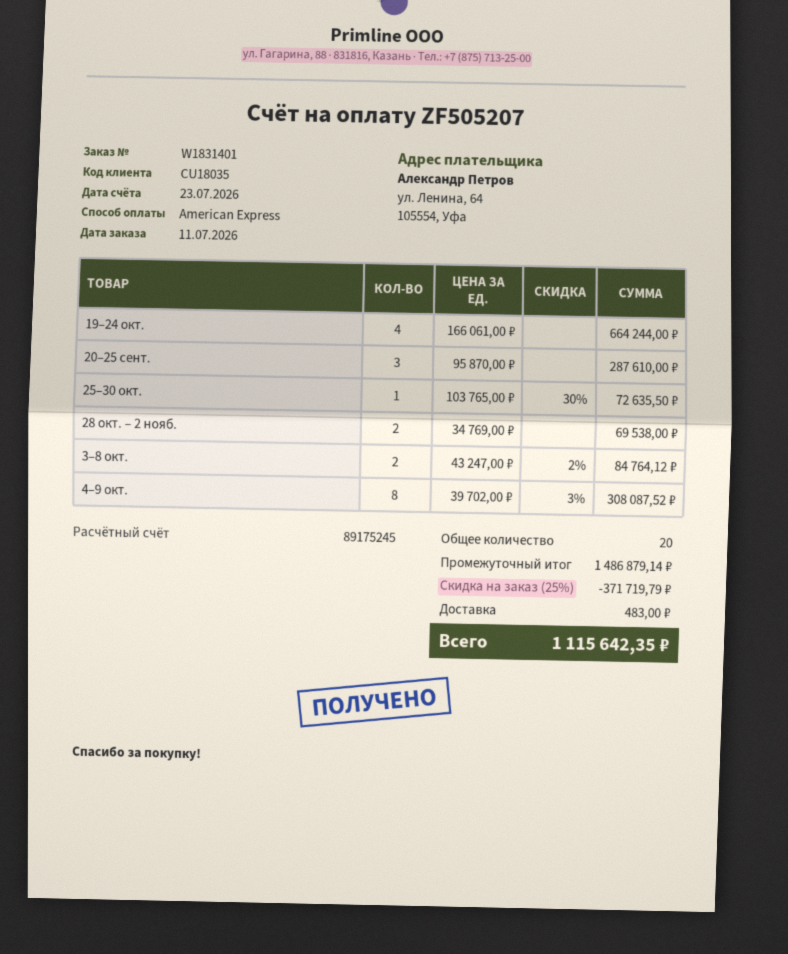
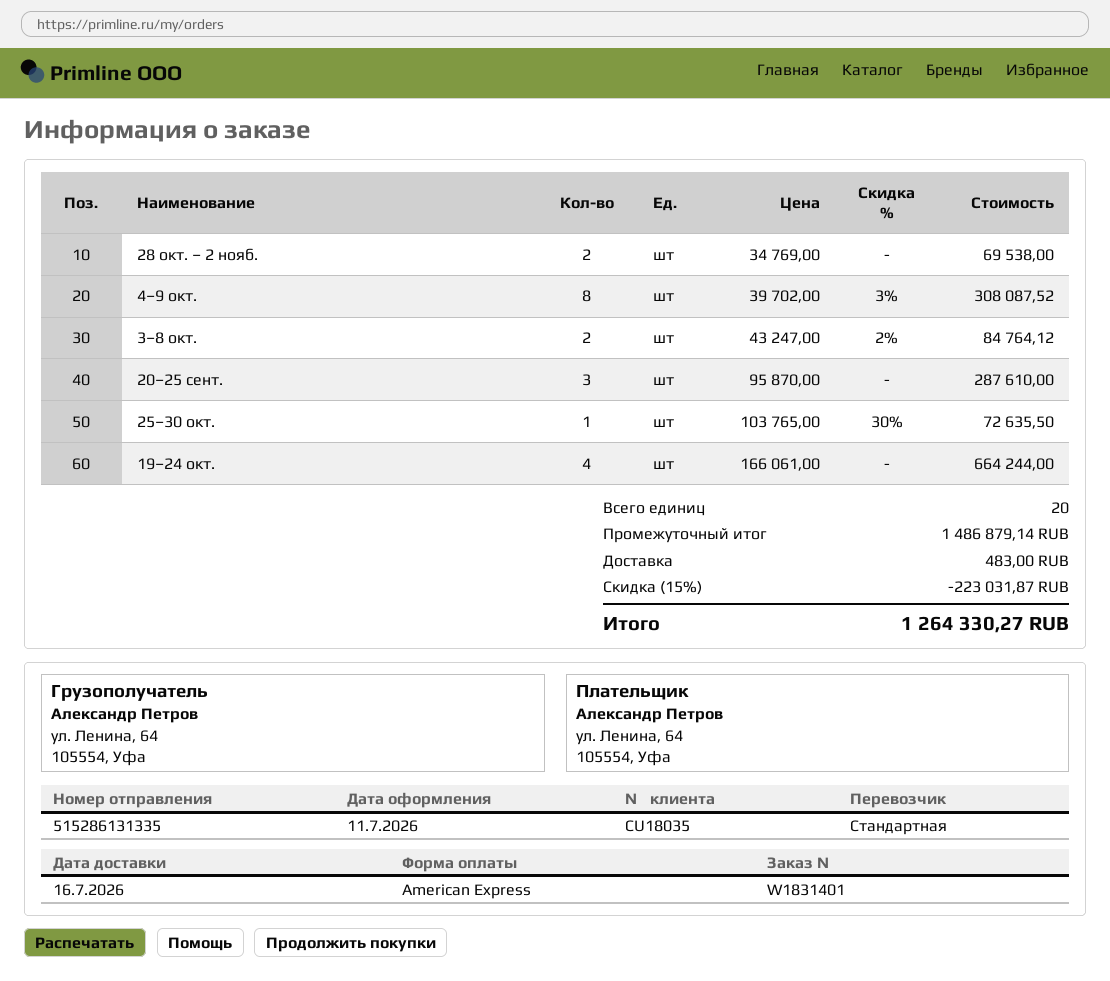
discount: 25% = 371719.79 -> 15% = 223031.87
total: 1115642.35 -> 1264330.27

